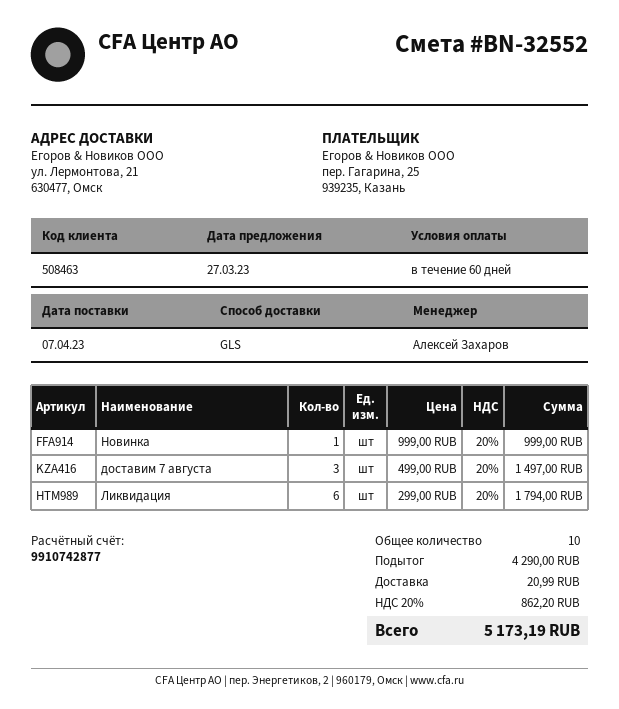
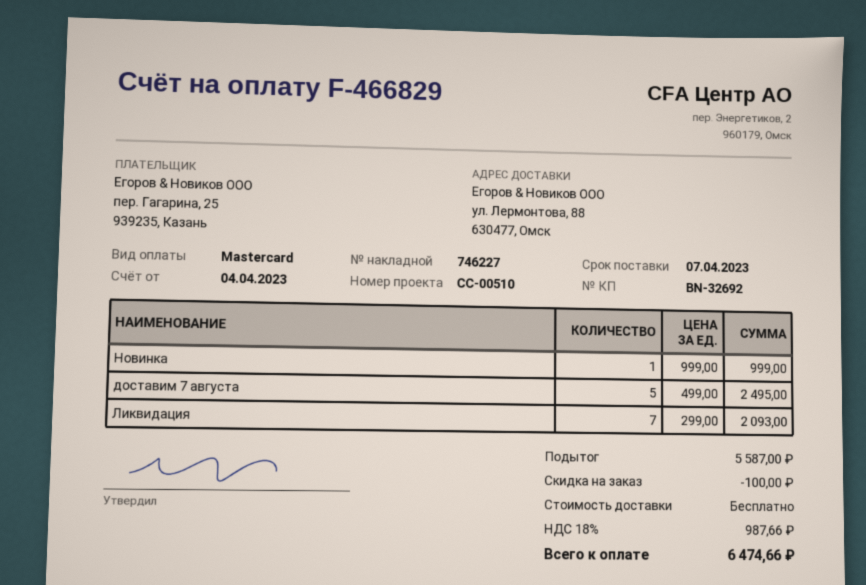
quote number: BN-32552 -> BN-32692
ship to: ул. Лермонтова, 21, 630477, Омск -> ул. Лермонтова, 88, 630477, Омск
доставим 7 августа: 3 x 499.00 = 1497.00 -> 5 x 499.00 = 2495.00
Ликвидация: 6 x 299.00 = 1794.00 -> 7 x 299.00 = 2093.00
subtotal: 4290.00 -> 5587.00
discount: none -> 100.00
shipping: 20.99 -> 0.00
tax: 20% = 862.20 -> 18% = 987.66
total: 5173.19 -> 6474.66

